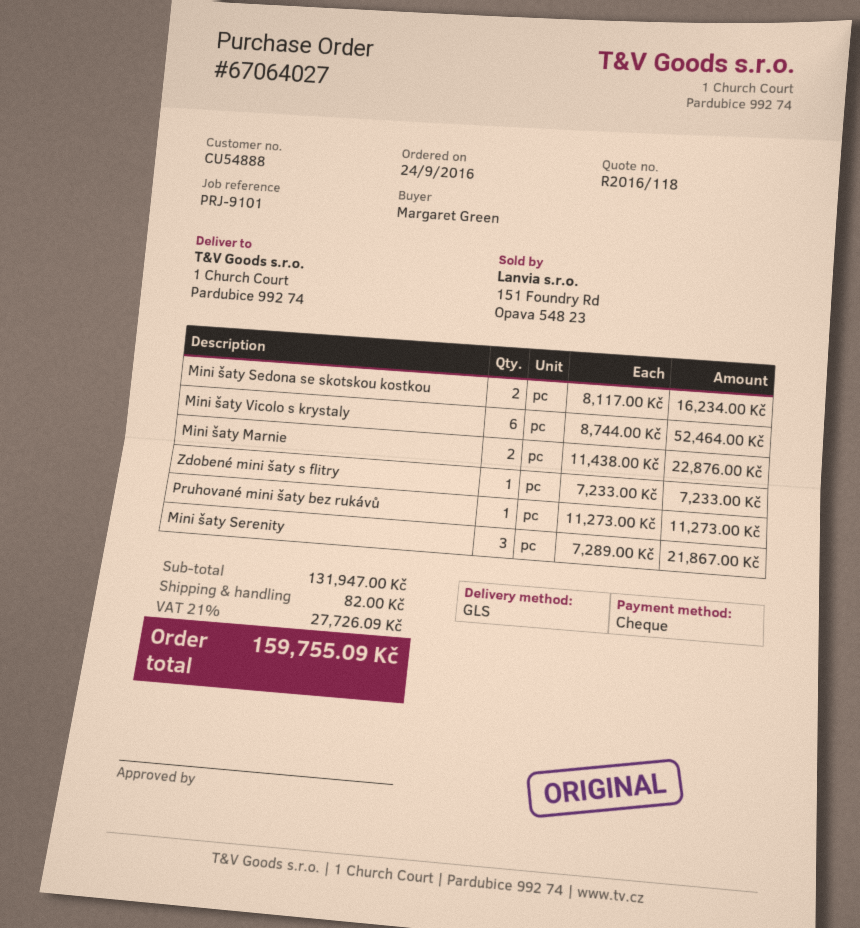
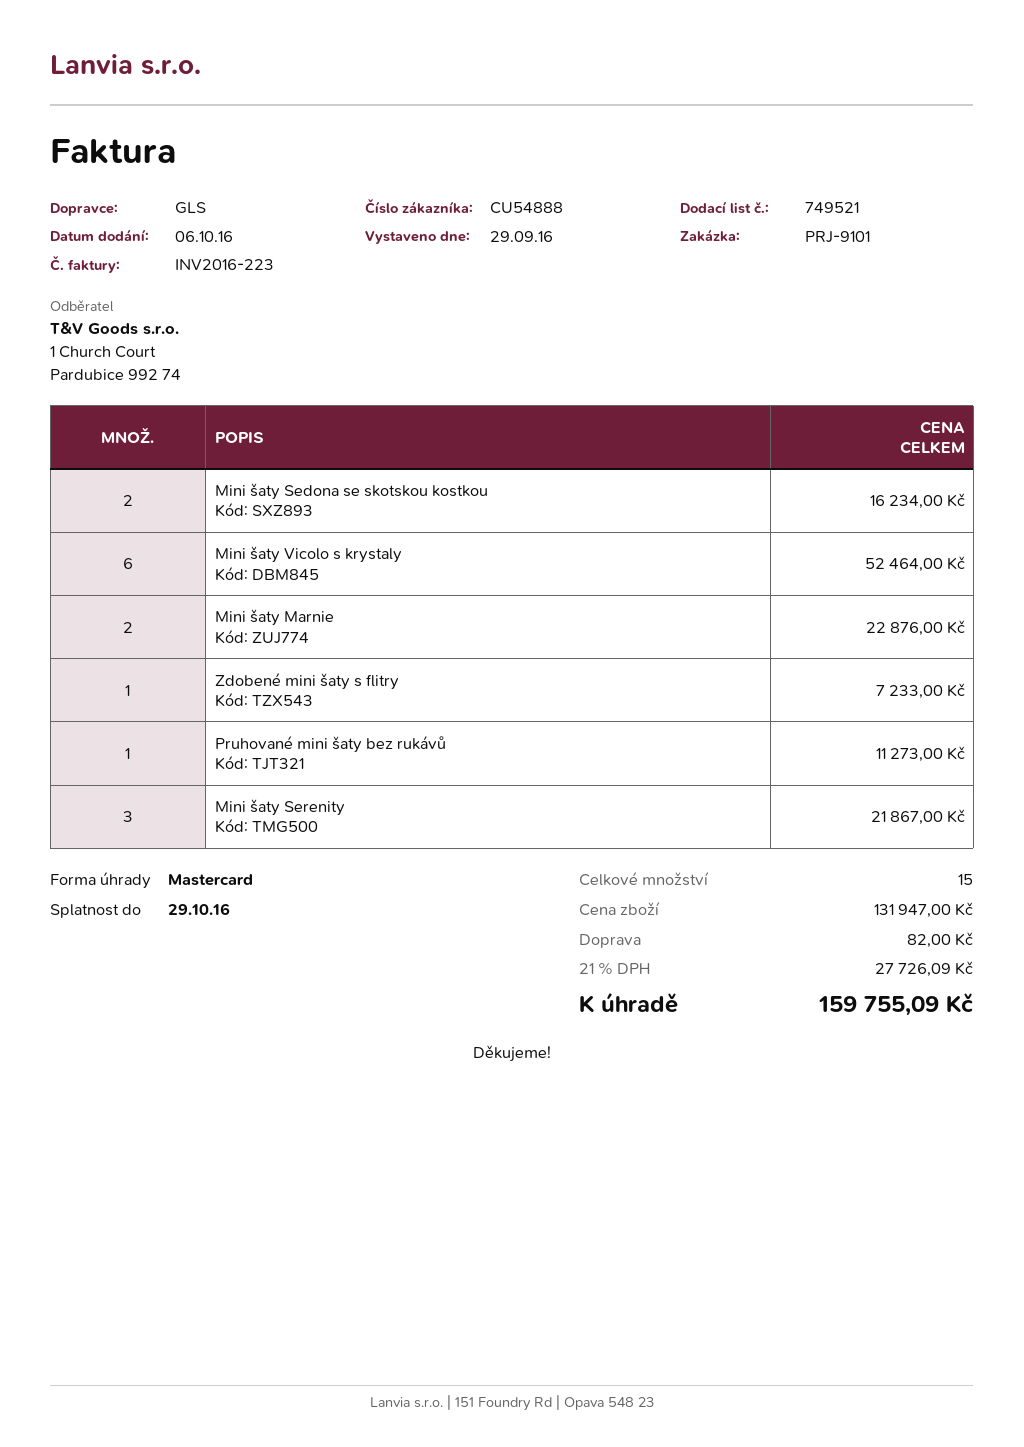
payment method: cheque -> Mastercard

